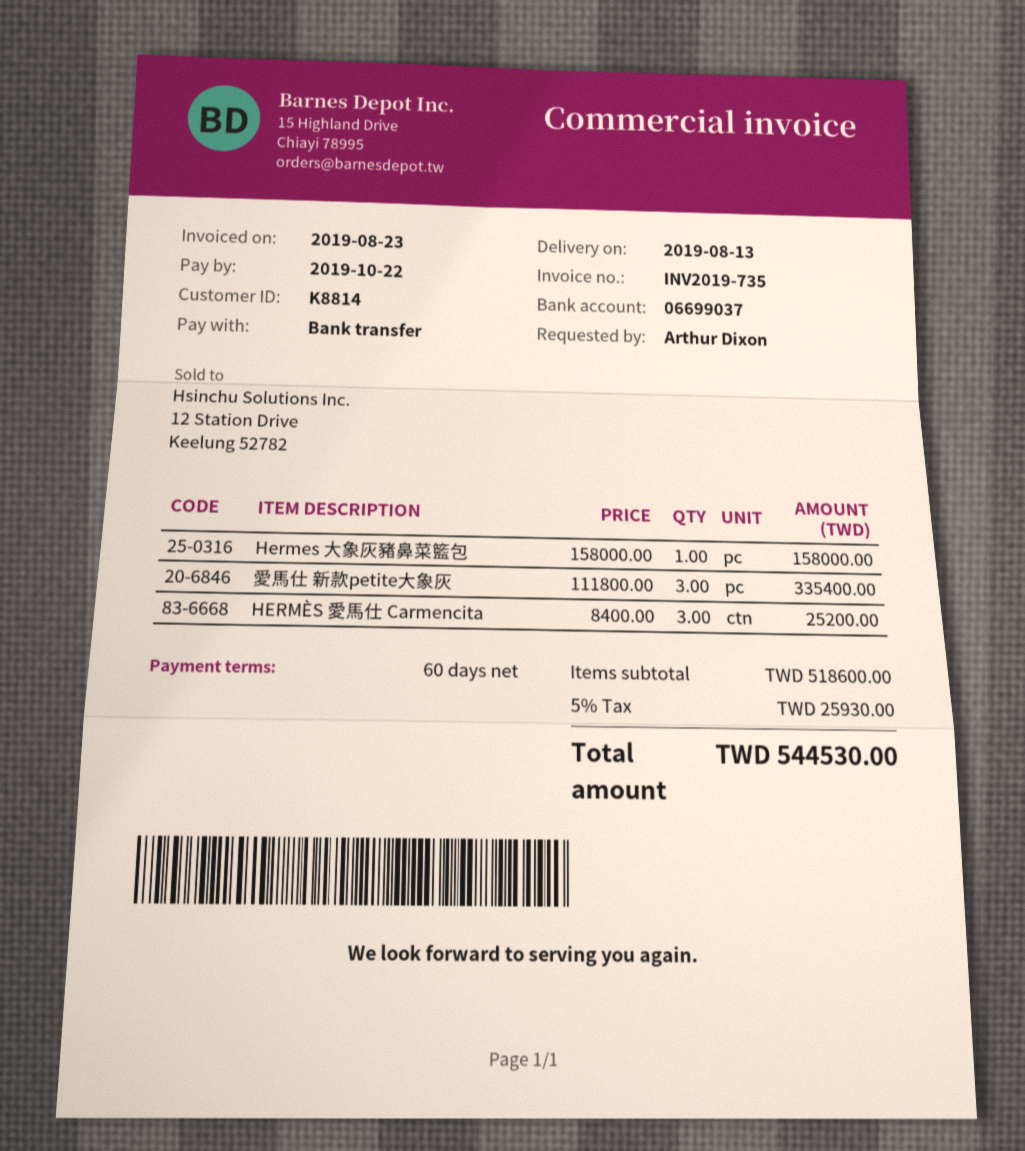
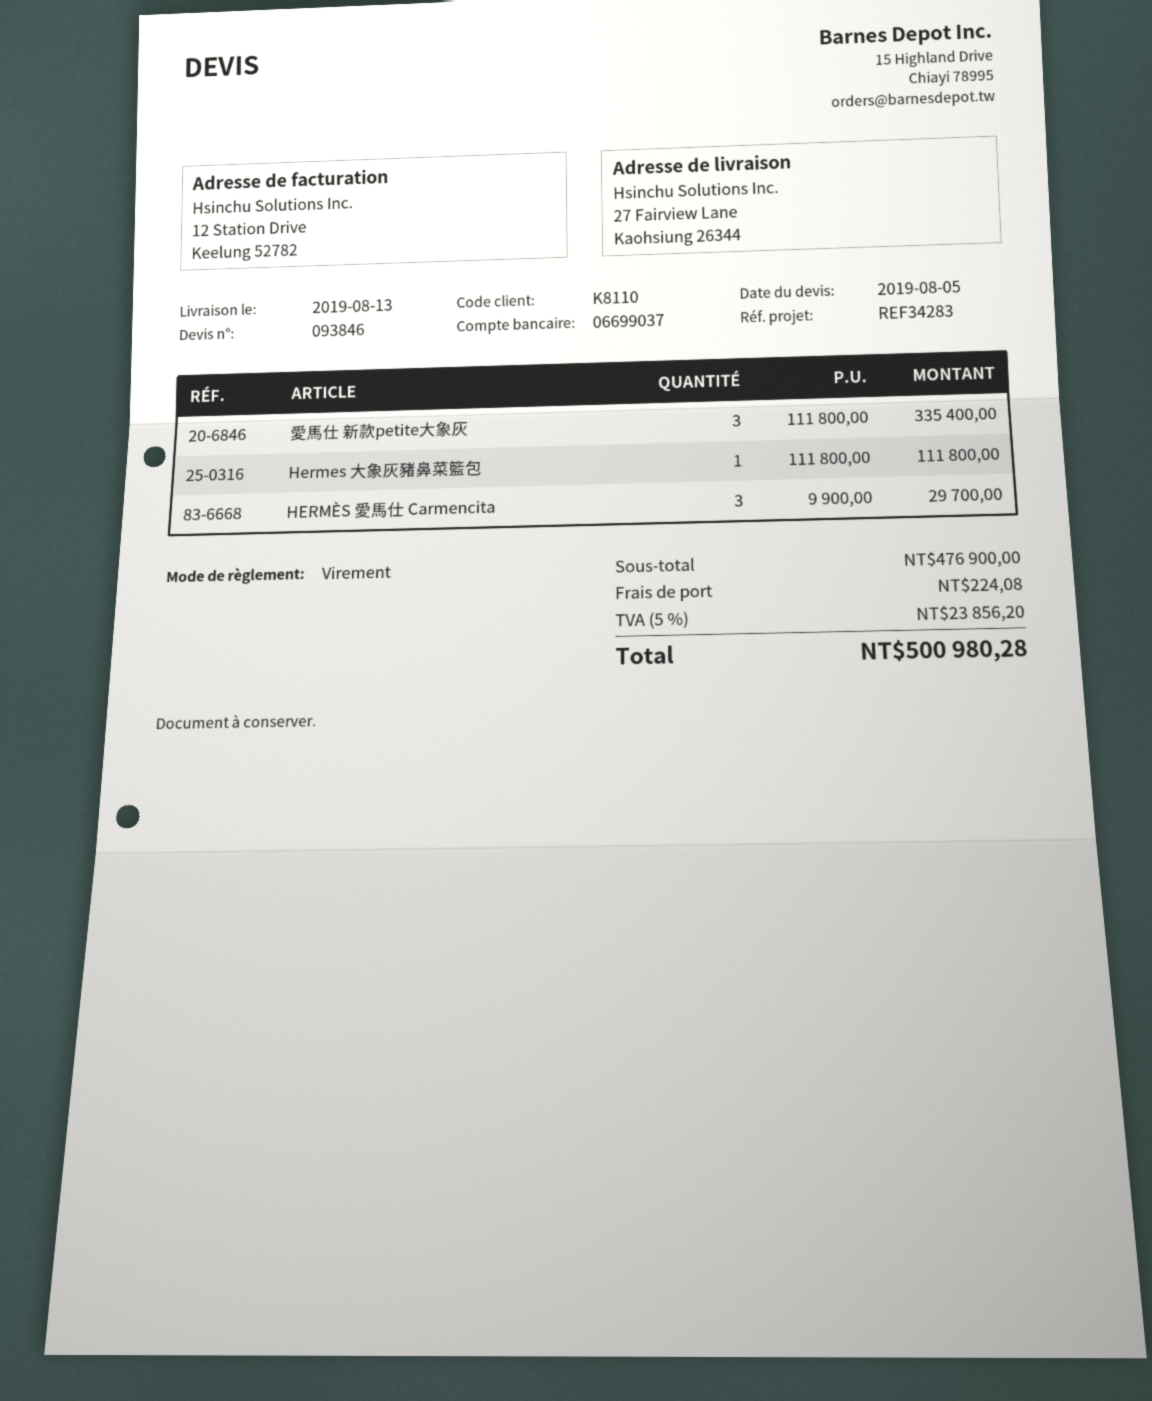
customer number: K8814 -> K8110
Hermes 大象灰豬鼻菜籃包: 1 x 158000.00 = 158000.00 -> 1 x 111800.00 = 111800.00
HERMÈS 愛馬仕 Carmencita: 3 x 8400.00 = 25200.00 -> 3 x 9900.00 = 29700.00
subtotal: 518600.00 -> 476900.00
shipping: none -> 224.08
tax: 5% = 25930.00 -> 5% = 23856.20
total: 544530.00 -> 500980.28

